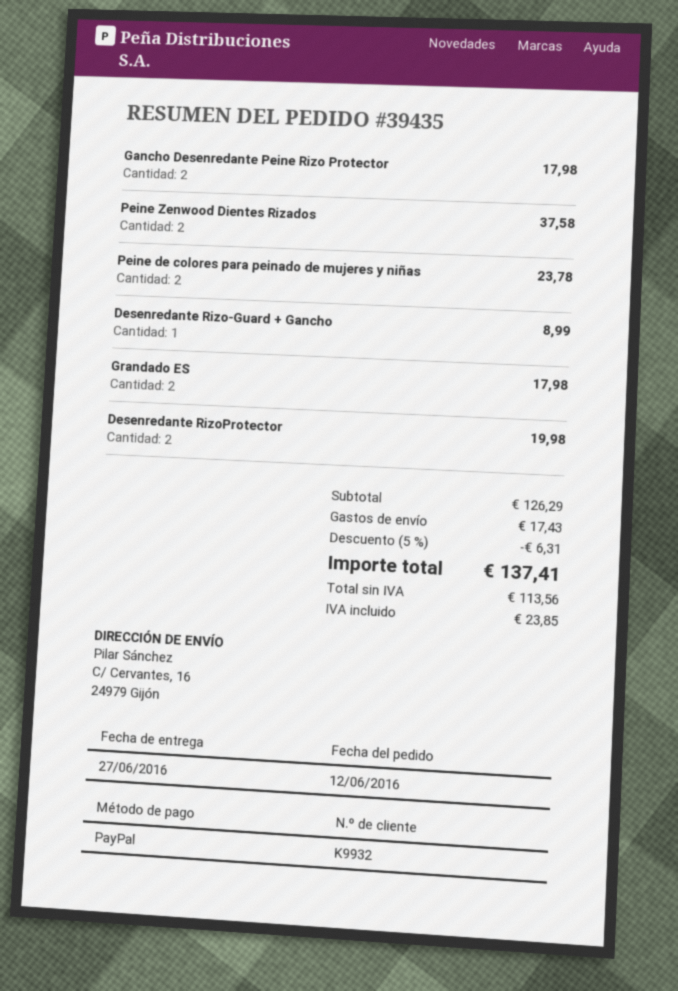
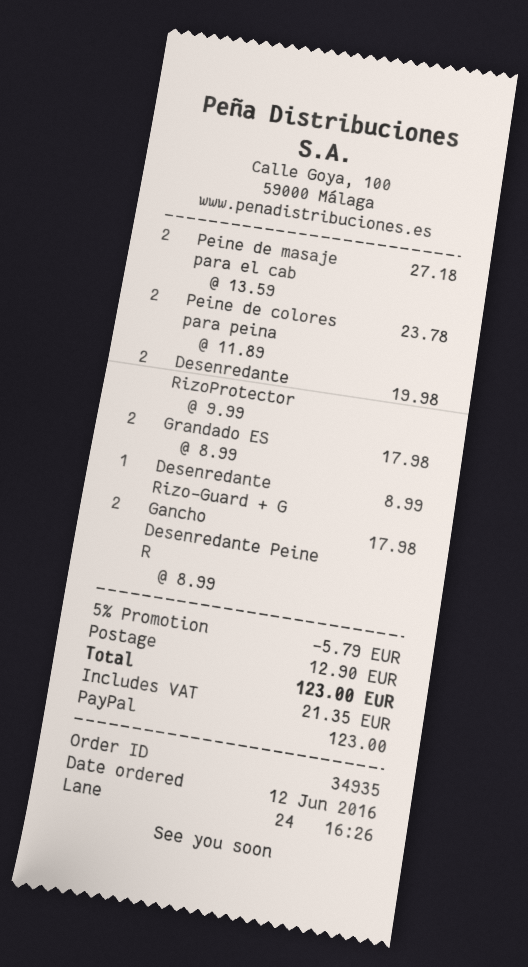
order number: 39435 -> 34935
Peine Zenwood Dientes Rizados: 2 for 37.58 -> none
Peine de masaje para el cab: none -> 2 for 27.18
discount: 5% = 6.31 -> 5% = 5.79
shipping: 17.43 -> 12.90
tax: 23.85 -> 21.35
total: 137.41 -> 123.00

